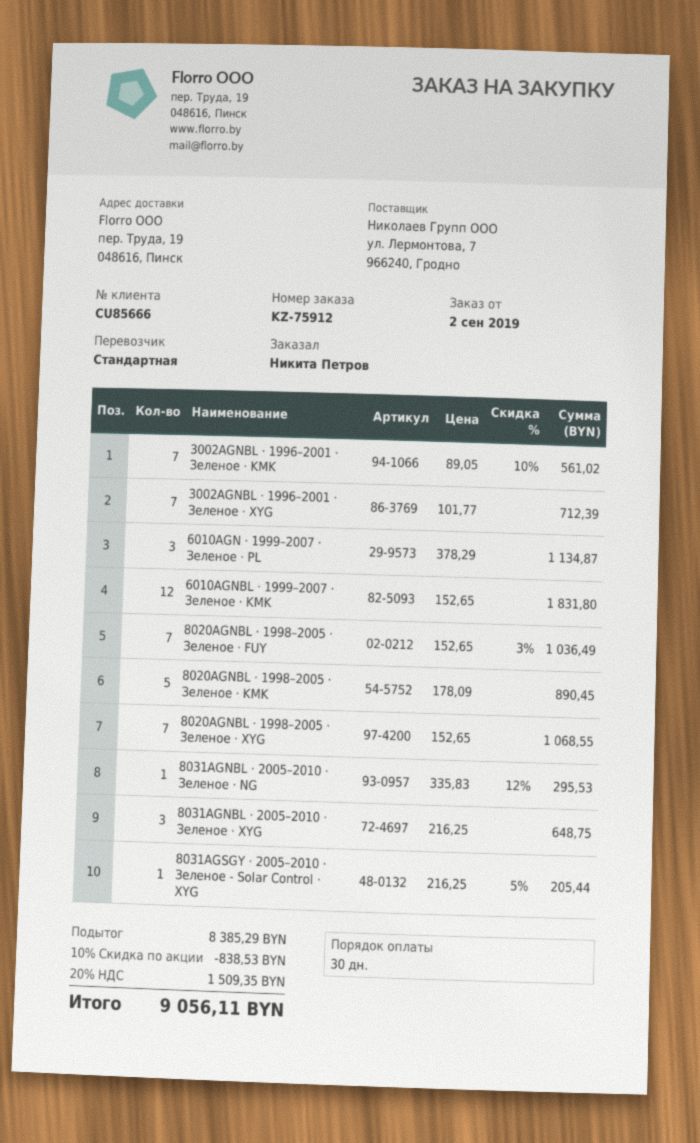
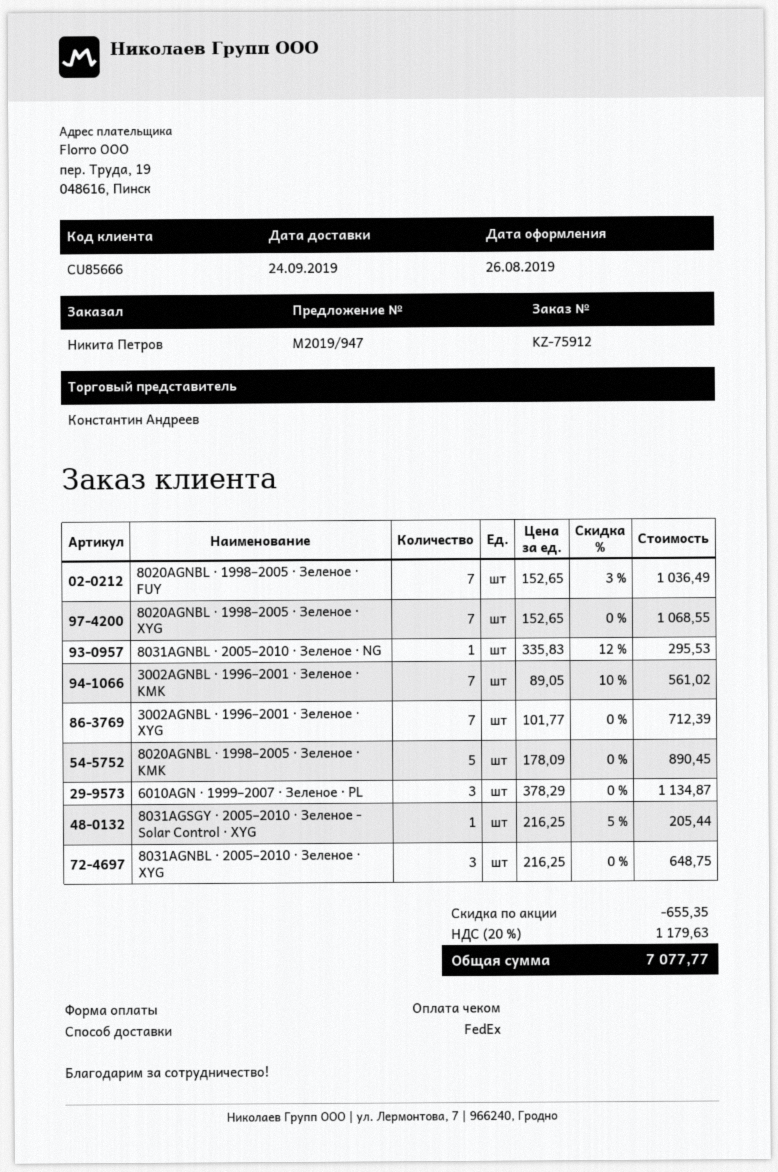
order date: 2019-09-02 -> 2019-08-26
shipping method: standard -> FedEx
6010AGNBL · 1999–2007 · Зеленое · KMK: 12 x 152.65 = 1831.80 -> none
discount: 838.53 -> 655.35
tax: 20% = 1509.35 -> 20% = 1179.63
total: 9056.11 -> 7077.77

